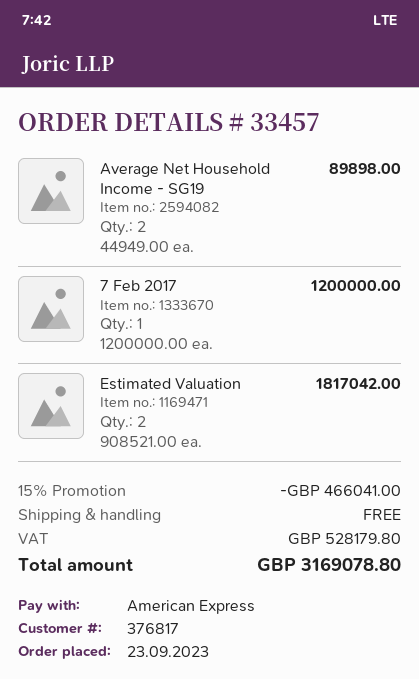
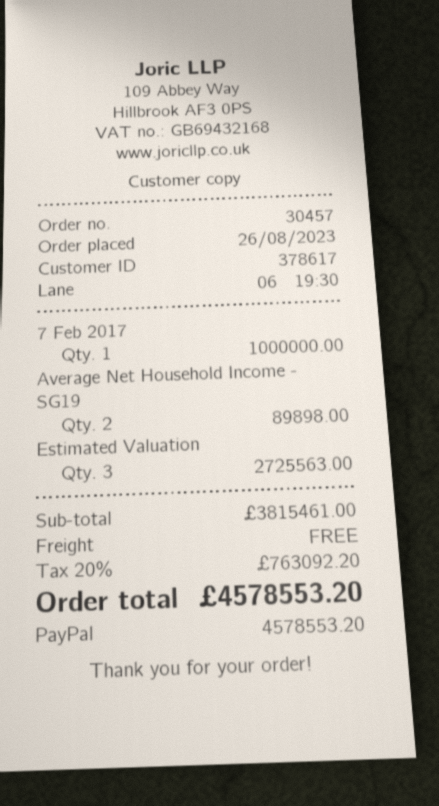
order number: 33457 -> 30457
order date: 2023-09-23 -> 2023-08-26
customer number: 376817 -> 378617
payment method: American Express -> PayPal
7 Feb 2017: 1 for 1200000.00 -> 1 for 1000000.00
Estimated Valuation: 2 for 1817042.00 -> 3 for 2725563.00
discount: 15% = 466041.00 -> none
tax: 528179.80 -> 763092.20
total: 3169078.80 -> 4578553.20

